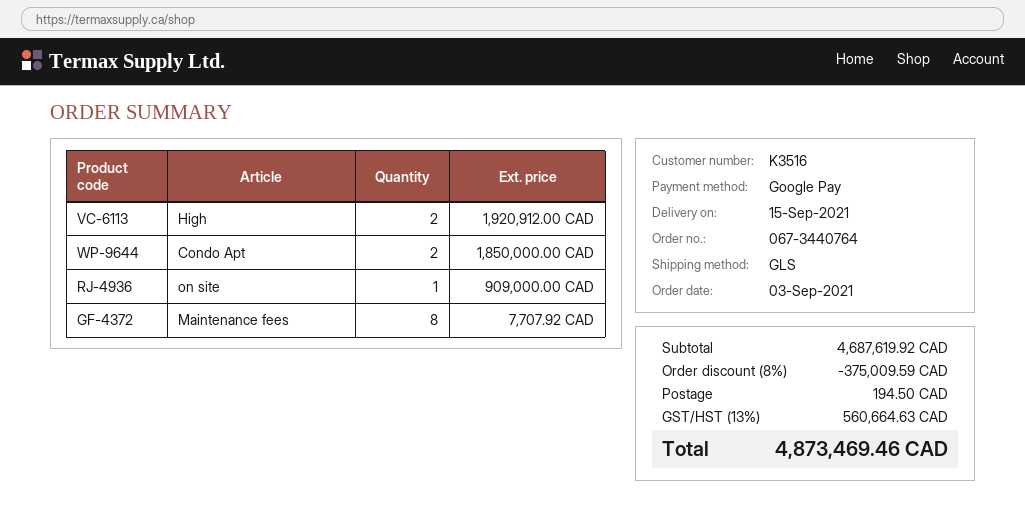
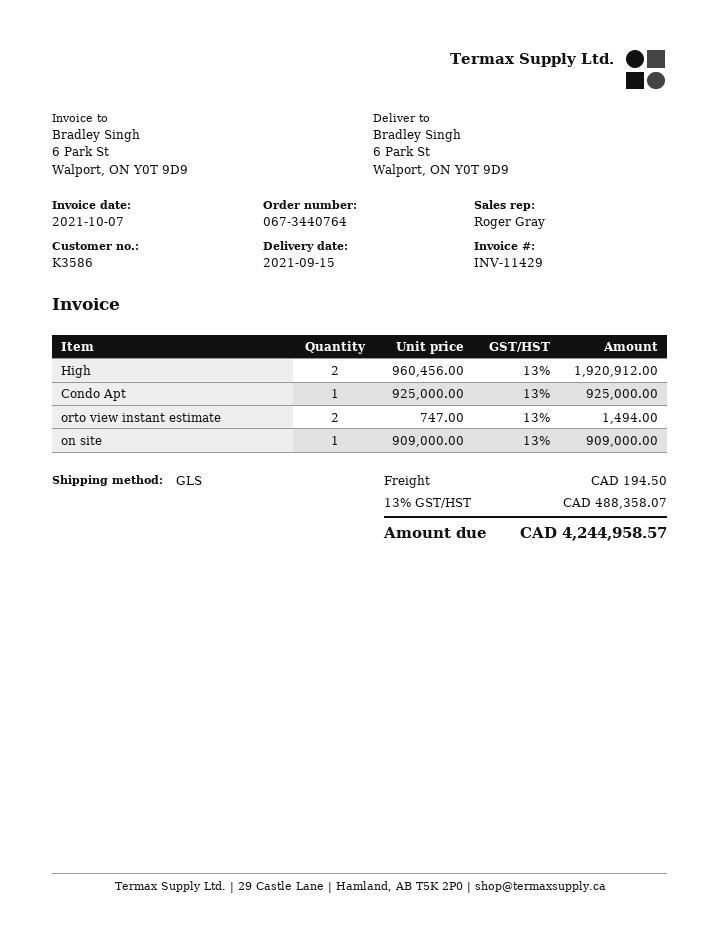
customer number: K3516 -> K3586
Condo Apt: 2 for 1850000.00 -> 1 for 925000.00
Maintenance fees: 8 for 7707.92 -> none
orto view instant estimate: none -> 2 for 1494.00
discount: 8% = 375009.59 -> none
tax: 13% = 560664.63 -> 13% = 488358.07
total: 4873469.46 -> 4244958.57

